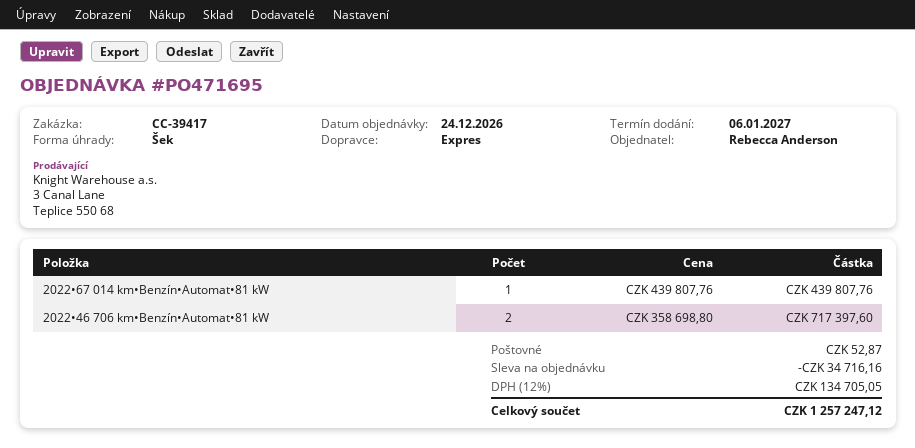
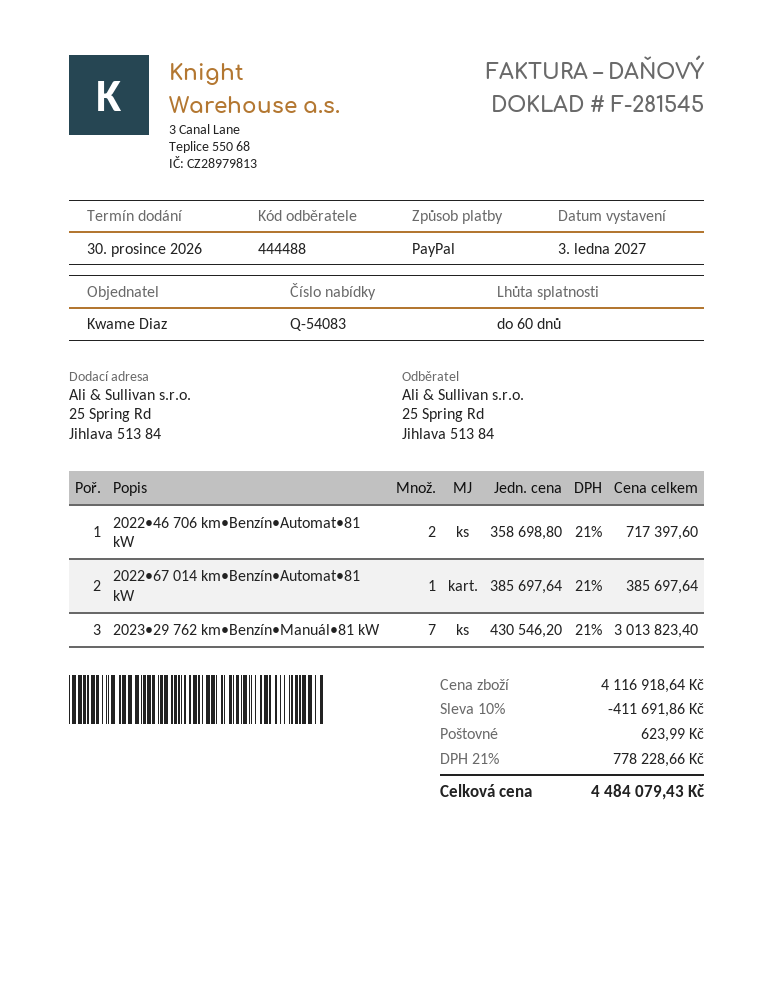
delivery date: 2027-01-06 -> 2026-12-30
ordered by: Rebecca Anderson -> Kwame Diaz
payment method: cheque -> PayPal
2022•67 014 km•Benzín•Automat•81 kW: 1 x 439807.76 = 439807.76 -> 1 x 385697.64 = 385697.64
2023•29 762 km•Benzín•Manuál•81 kW: none -> 7 x 430546.20 = 3013823.40
discount: 34716.16 -> 411691.86
shipping: 52.87 -> 623.99
tax: 12% = 134705.05 -> 21% = 778228.66
total: 1257247.12 -> 4484079.43

